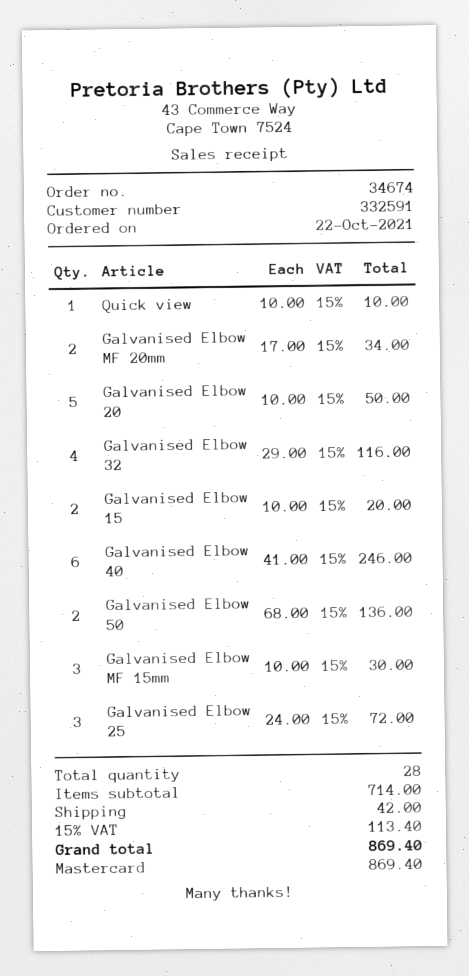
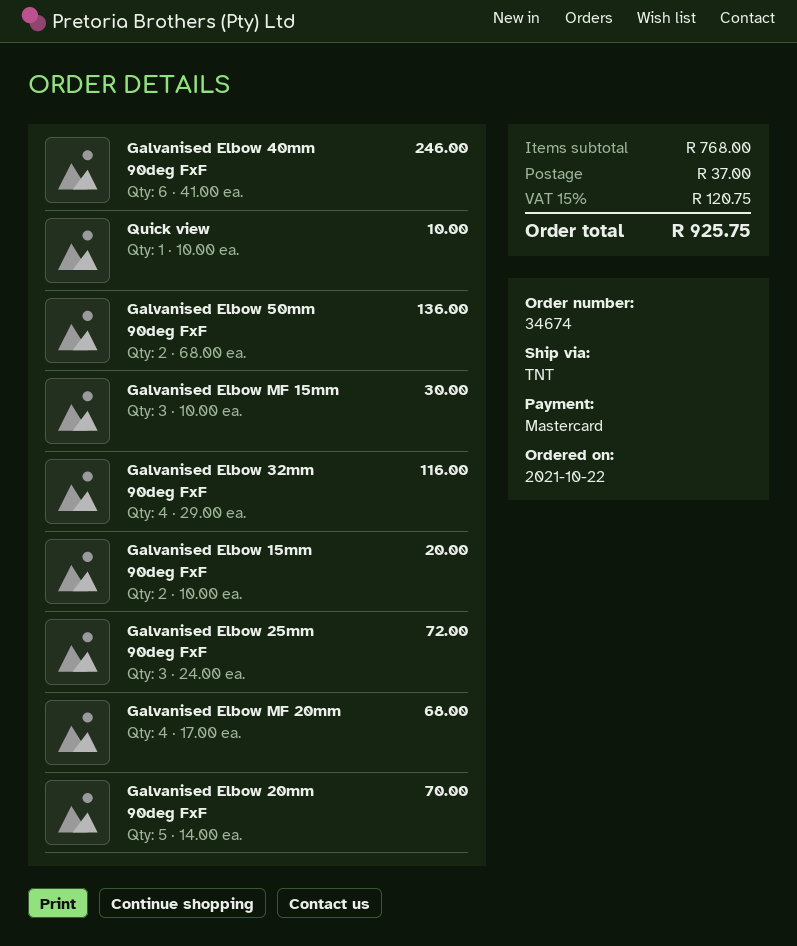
Galvanised Elbow MF 20mm: 2 x 17.00 = 34.00 -> 4 x 17.00 = 68.00
Galvanised Elbow 20: 5 x 10.00 = 50.00 -> 5 x 14.00 = 70.00
subtotal: 714.00 -> 768.00
shipping: 42.00 -> 37.00
tax: 15% = 113.40 -> 15% = 120.75
total: 869.40 -> 925.75

